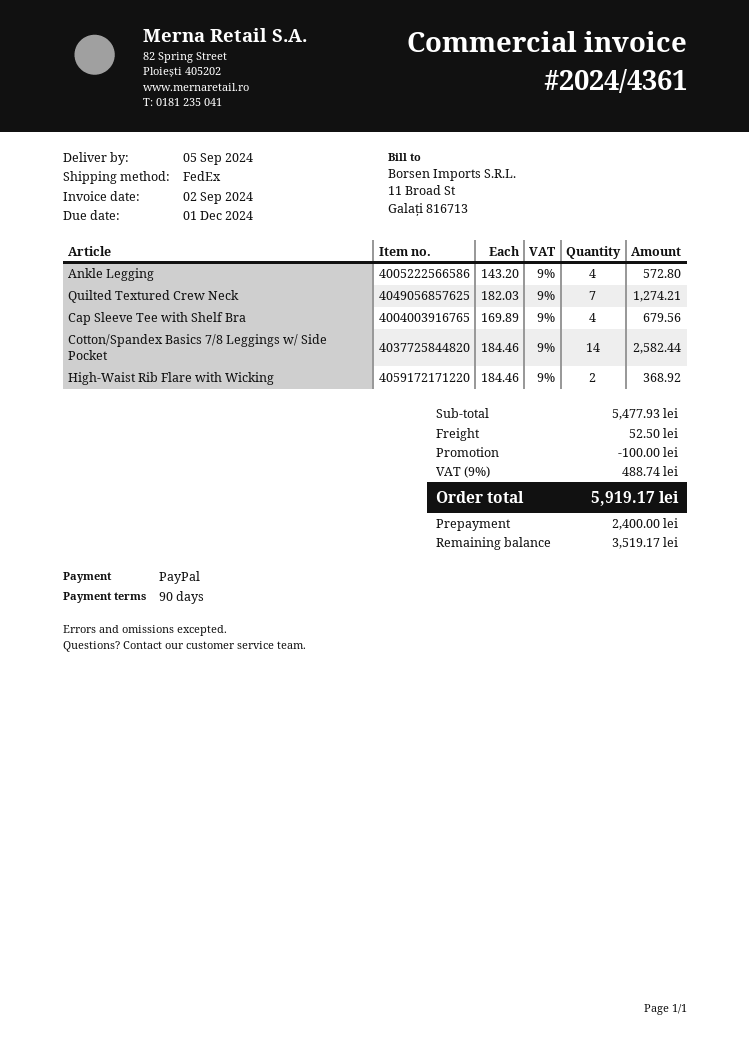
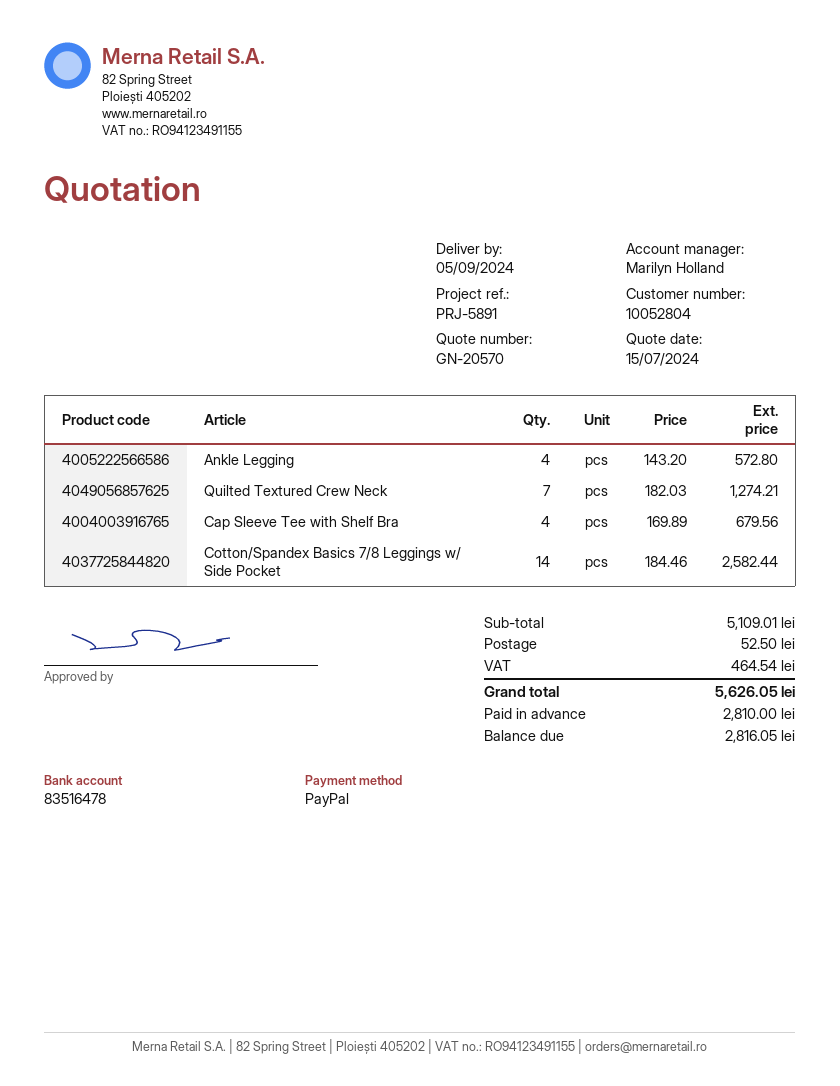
High-Waist Rib Flare with Wicking: 2 x 184.46 = 368.92 -> none
subtotal: 5477.93 -> 5109.01
discount: 100.00 -> none
tax: 488.74 -> 464.54
total: 5919.17 -> 5626.05
deposit: 2400.00 -> 2810.00
balance: 3519.17 -> 2816.05

